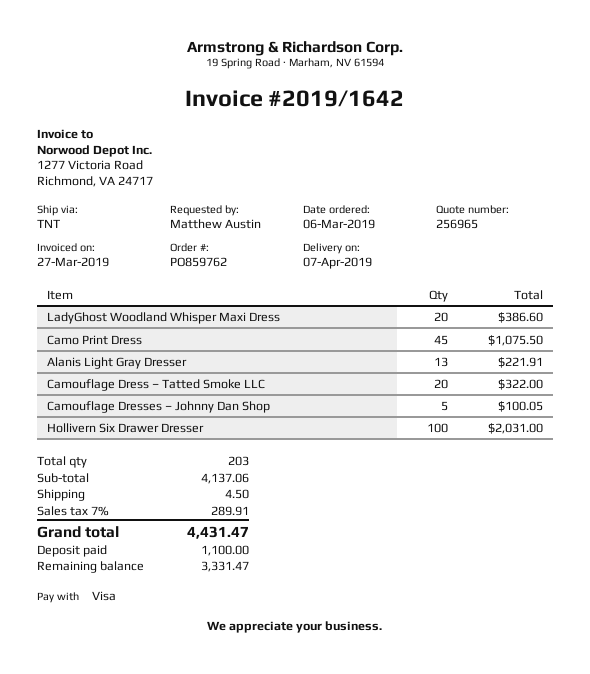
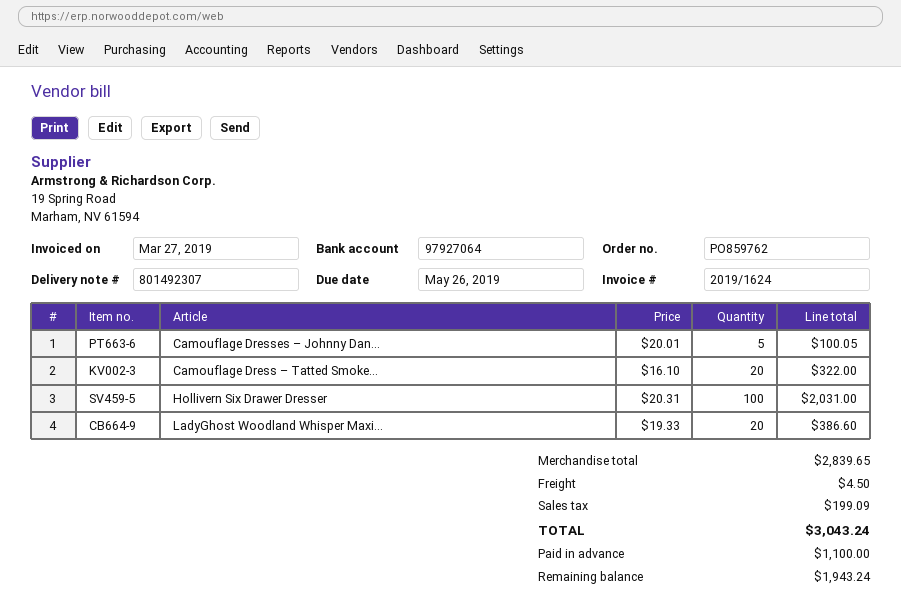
invoice number: 2019/1642 -> 2019/1624
Camo Print Dress: 45 for 1075.50 -> none
Alanis Light Gray Dresser: 13 for 221.91 -> none
subtotal: 4137.06 -> 2839.65
tax: 289.91 -> 199.09
total: 4431.47 -> 3043.24
balance: 3331.47 -> 1943.24

